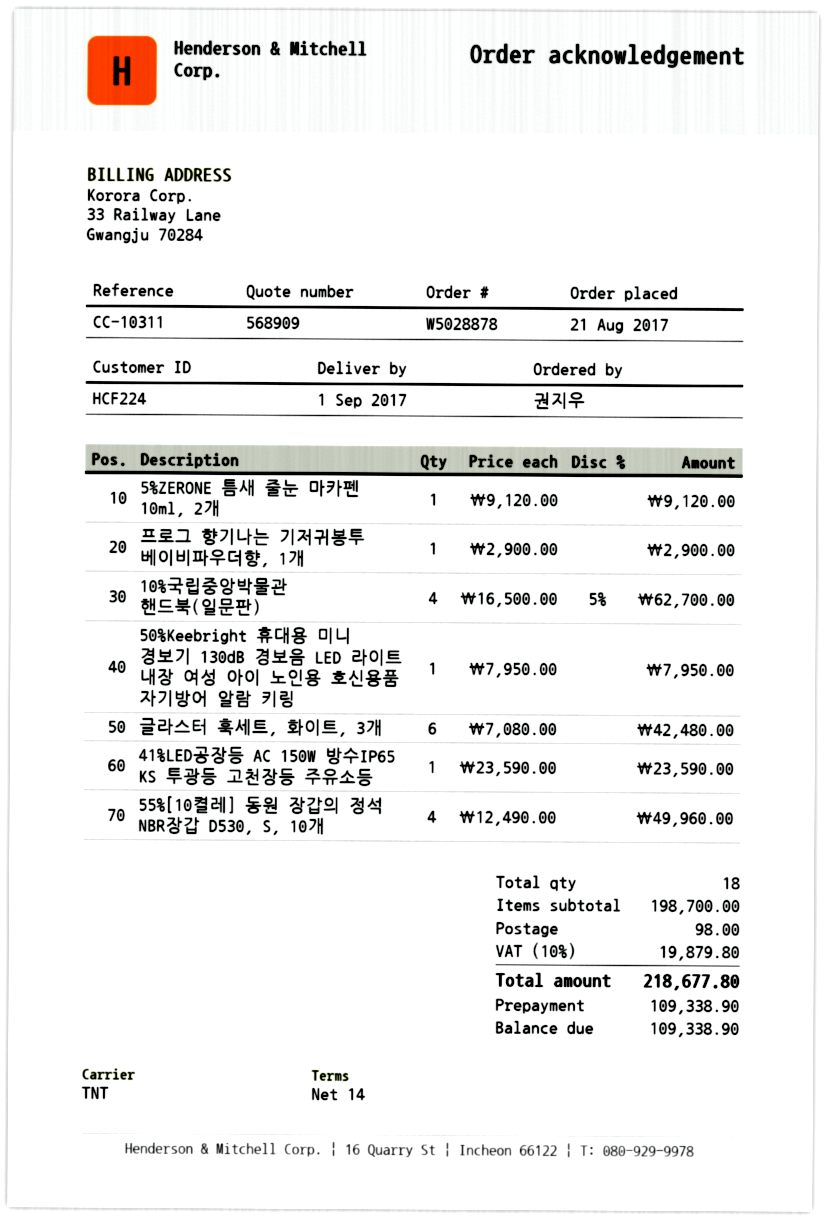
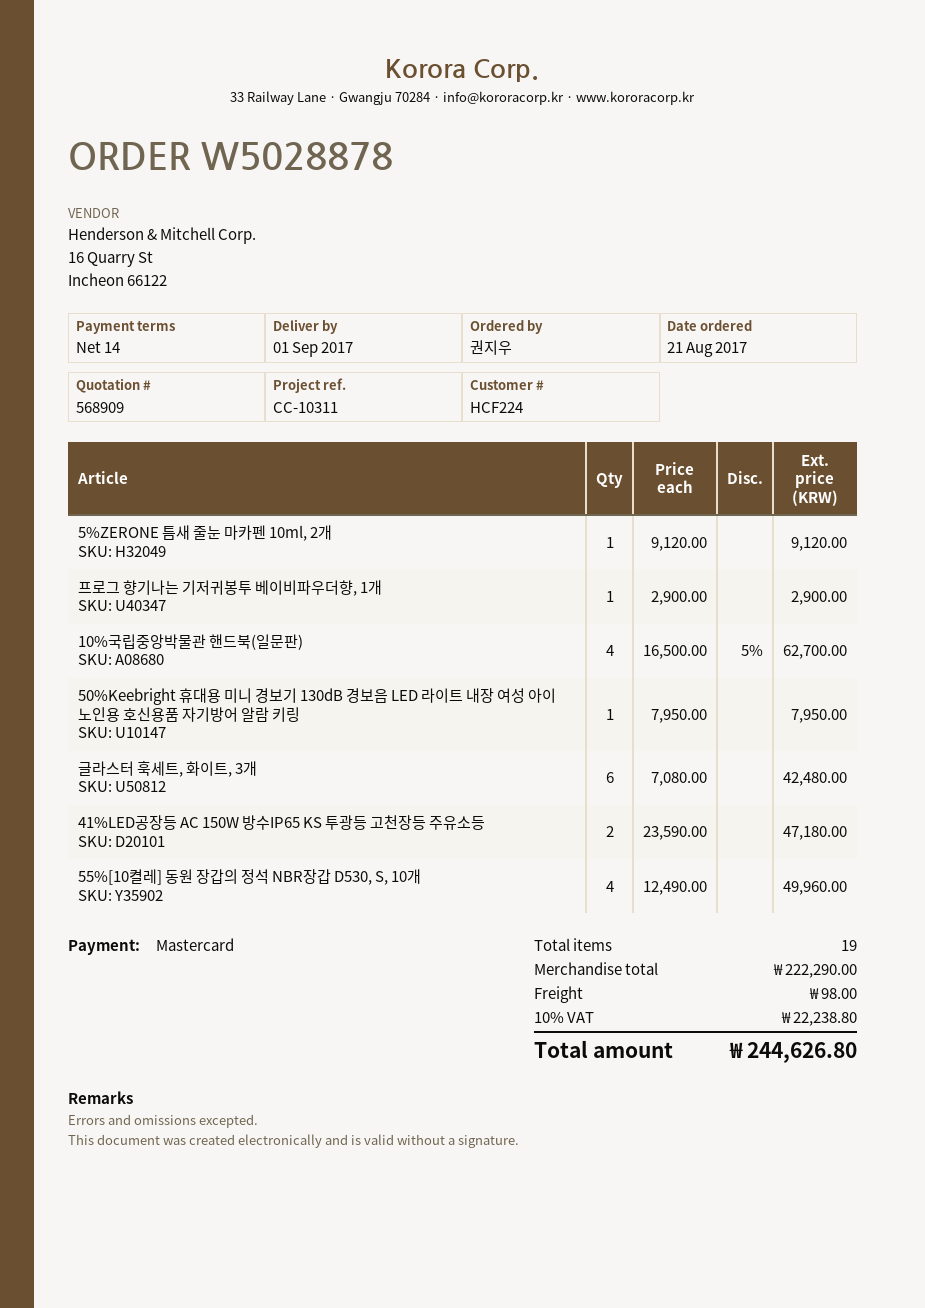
41%LED공장등 AC 150W 방수IP65 KS 투광등 고천장등 주유소등: 1 x 23590.00 = 23590.00 -> 2 x 23590.00 = 47180.00
total quantity: 18 -> 19
subtotal: 198700.00 -> 222290.00
tax: 10% = 19879.80 -> 10% = 22238.80
total: 218677.80 -> 244626.80

